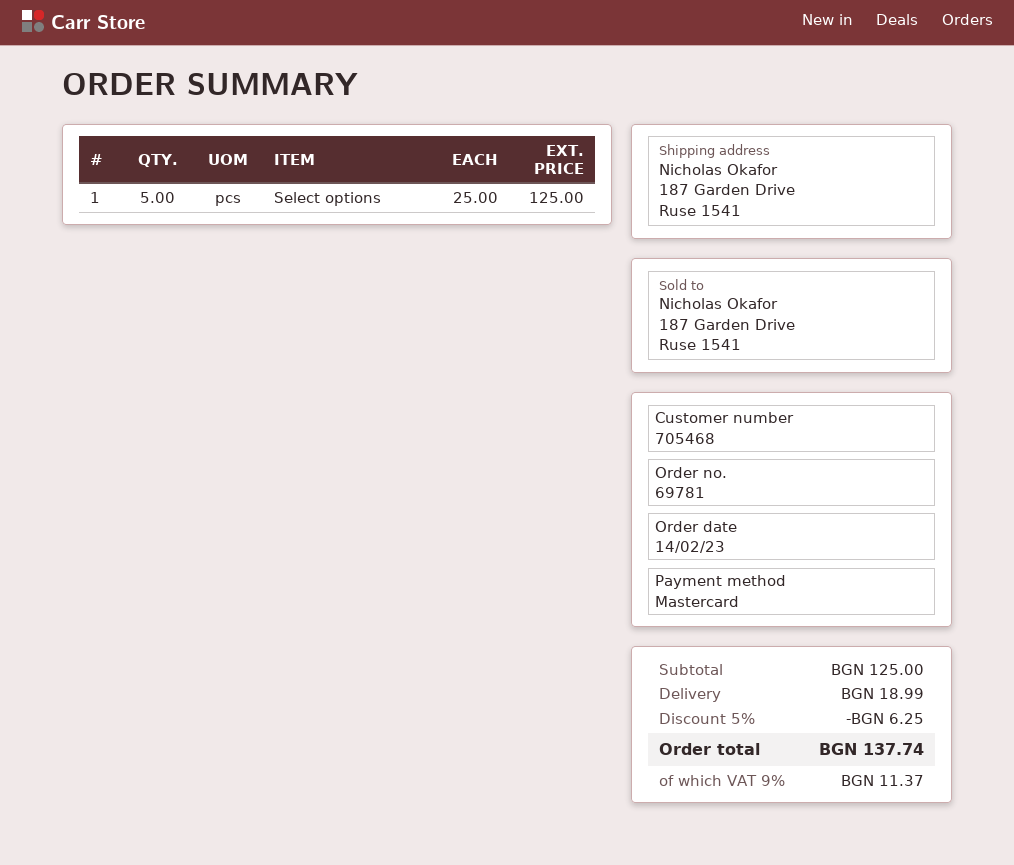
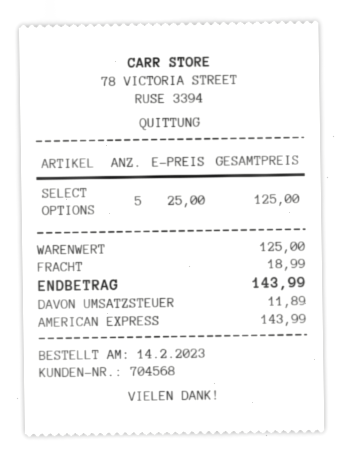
customer number: 705468 -> 704568
payment method: Mastercard -> American Express
discount: 5% = 6.25 -> none
tax: 11.37 -> 11.89
total: 137.74 -> 143.99

